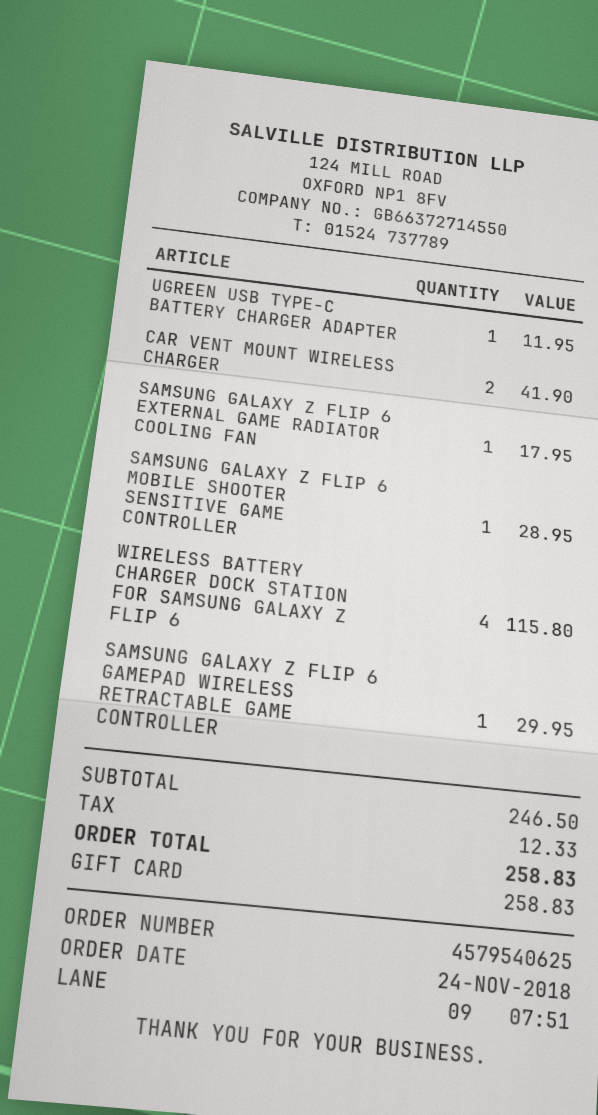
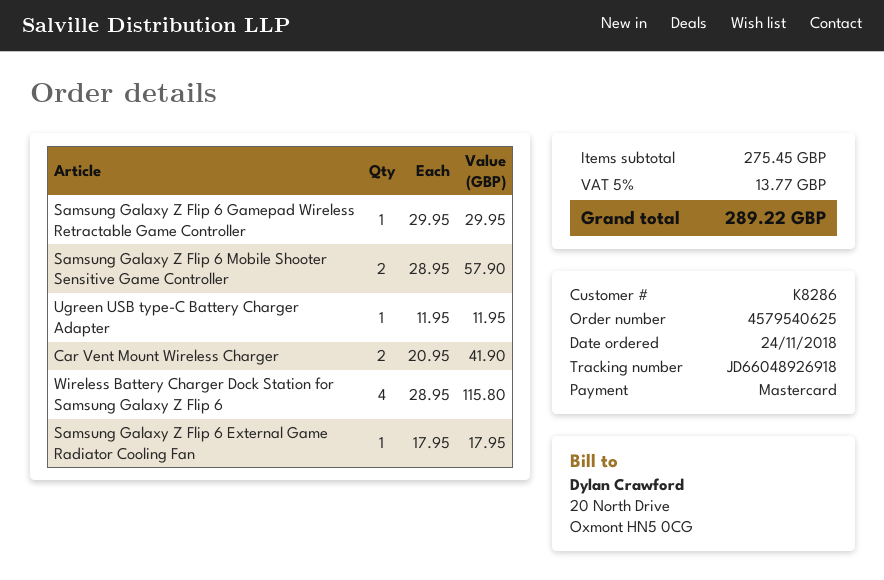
payment method: gift card -> Mastercard
SAMSUNG GALAXY Z FLIP 6 MOBILE SHOOTER SENSITIVE GAME CONTROLLER: 1 for 28.95 -> 2 for 57.90
subtotal: 246.50 -> 275.45
tax: 12.33 -> 13.77
total: 258.83 -> 289.22

